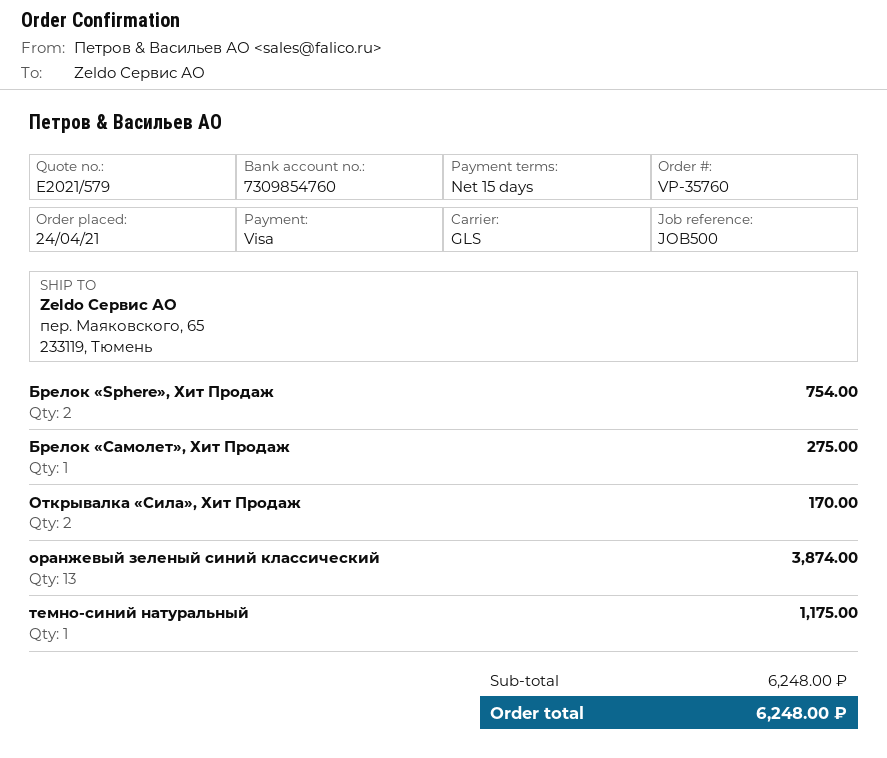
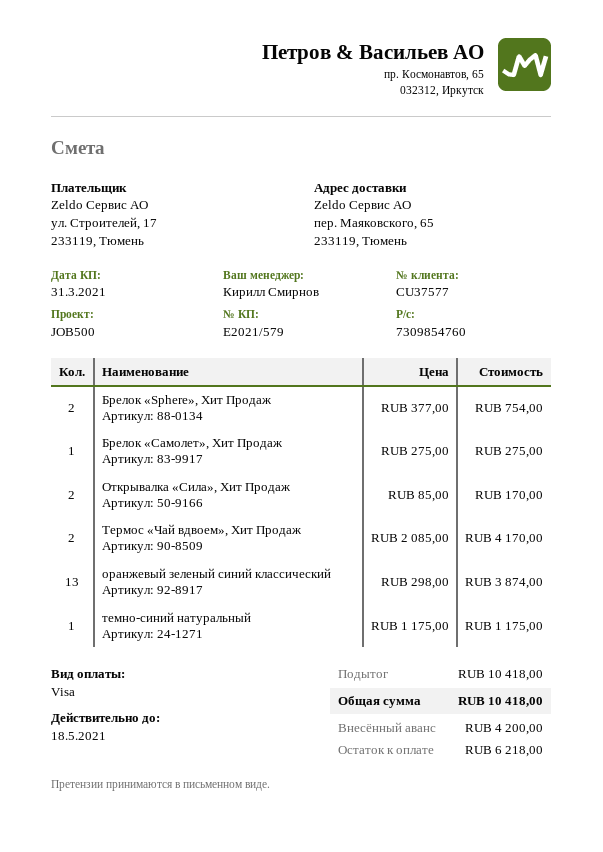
Термос «Чай вдвоем», Хит Продаж: none -> 2 for 4170.00
subtotal: 6248.00 -> 10418.00
total: 6248.00 -> 10418.00

